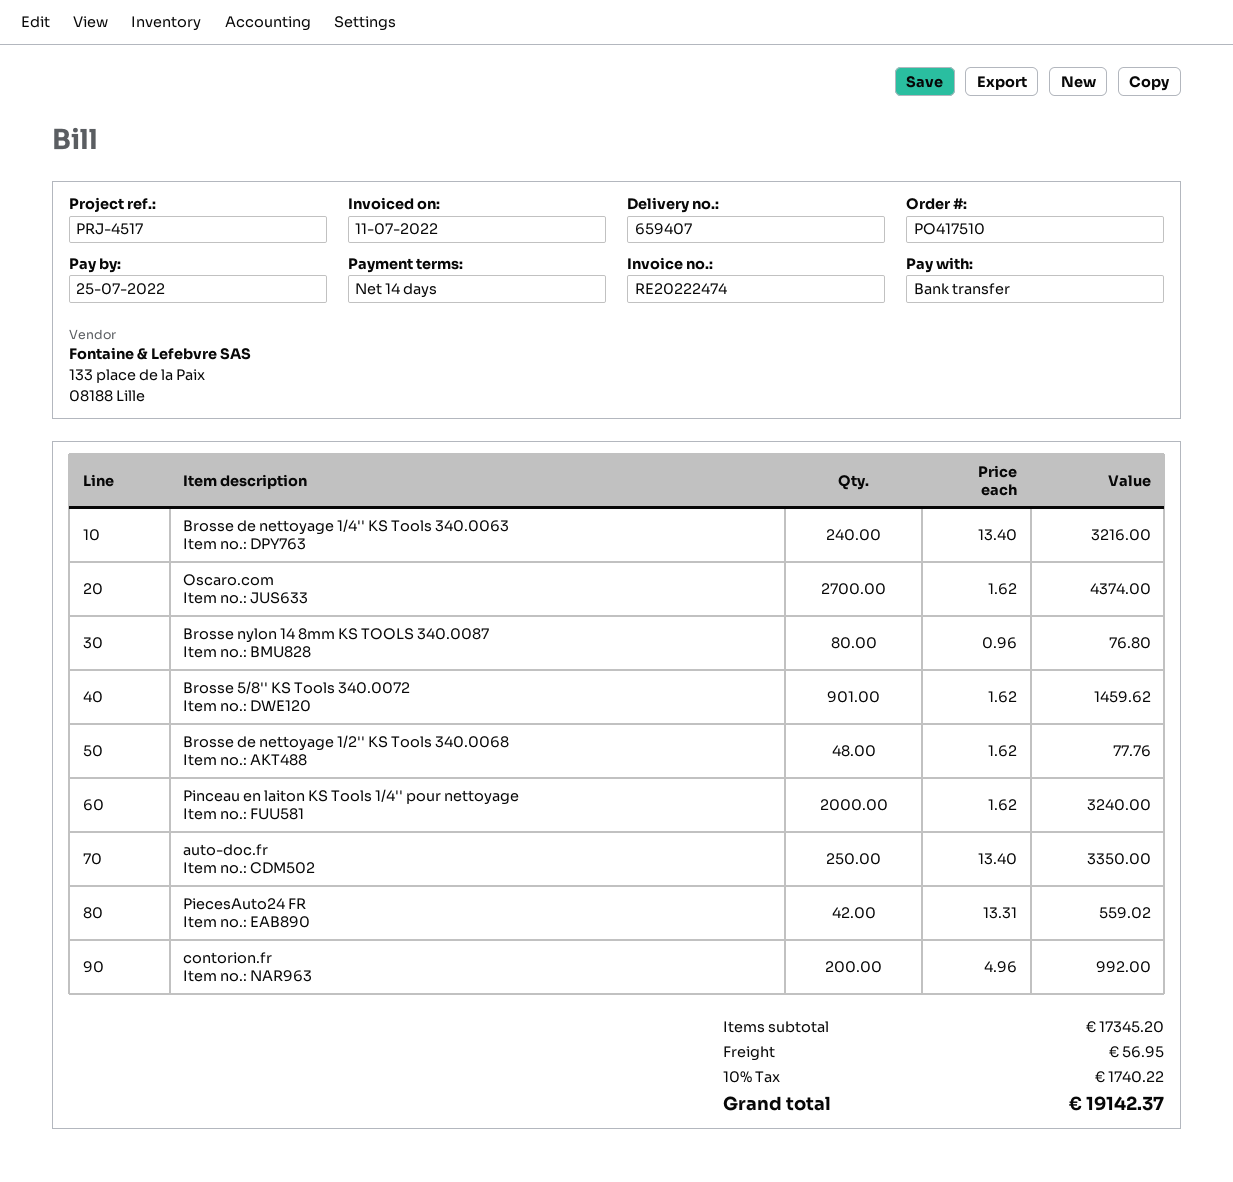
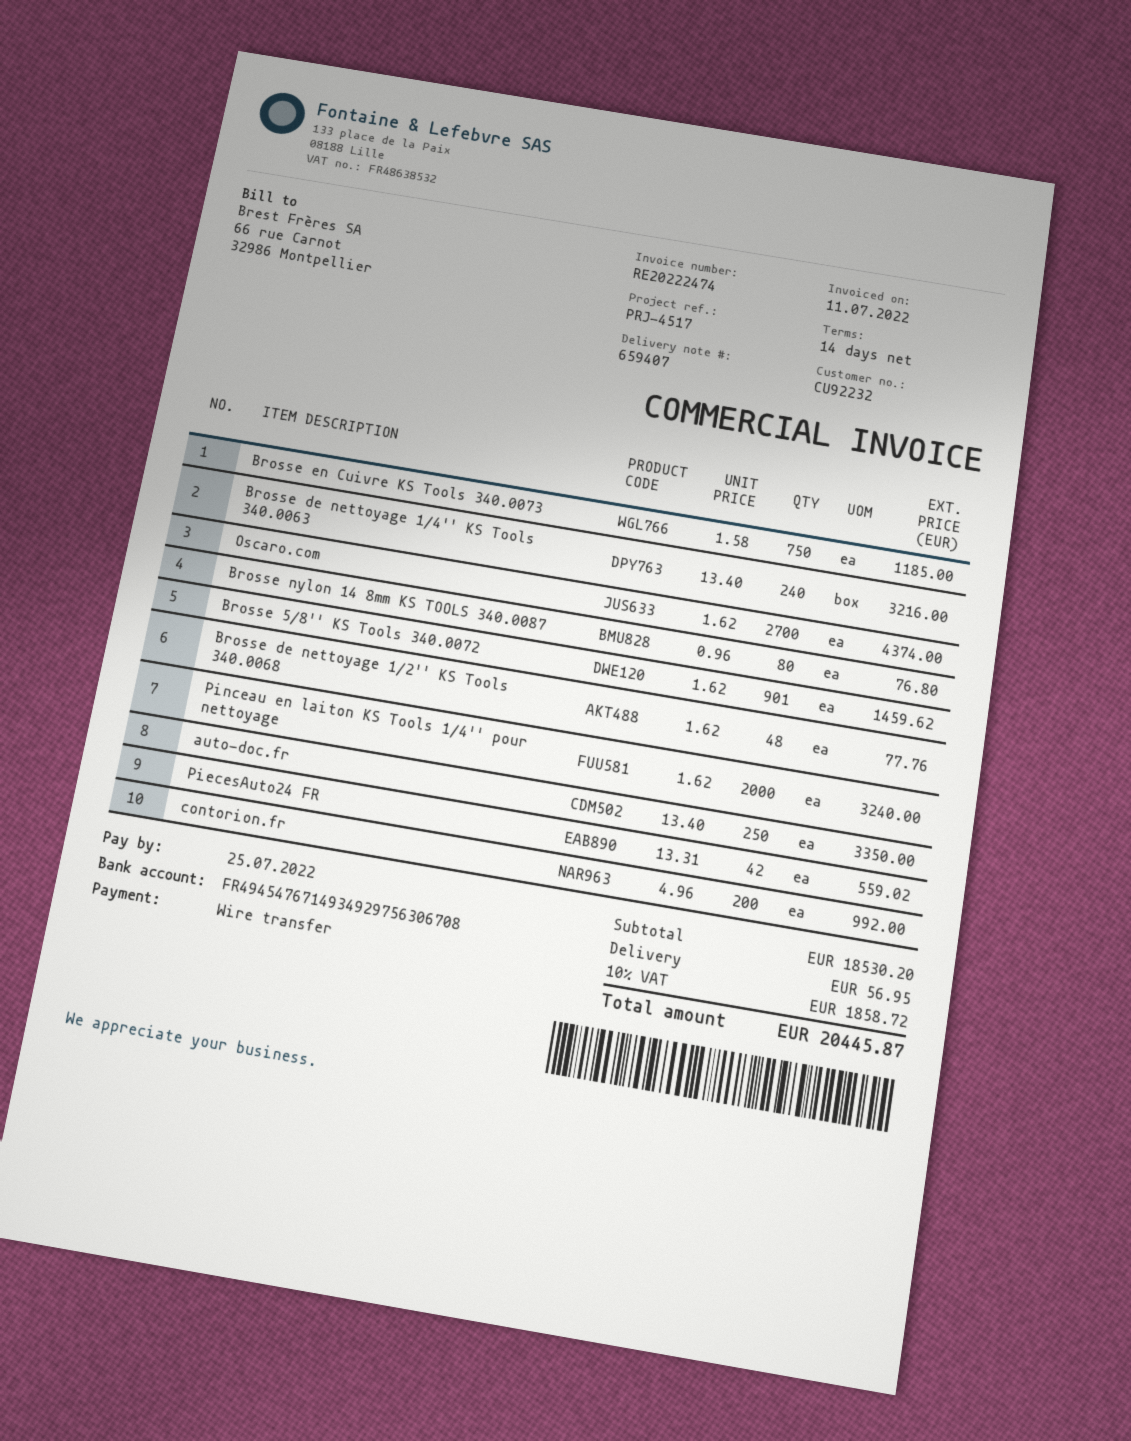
Brosse en Cuivre KS Tools 340.0073: none -> 750 x 1.58 = 1185.00
subtotal: 17345.20 -> 18530.20
tax: 10% = 1740.22 -> 10% = 1858.72
total: 19142.37 -> 20445.87

